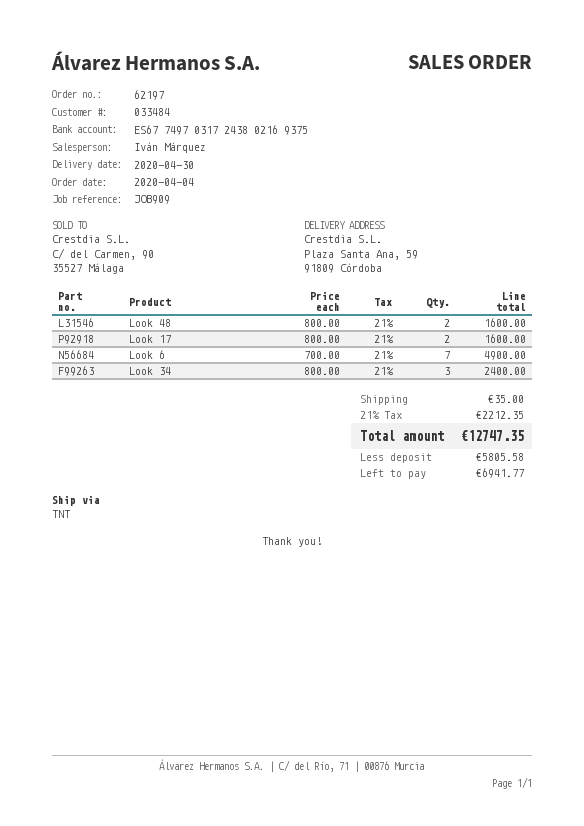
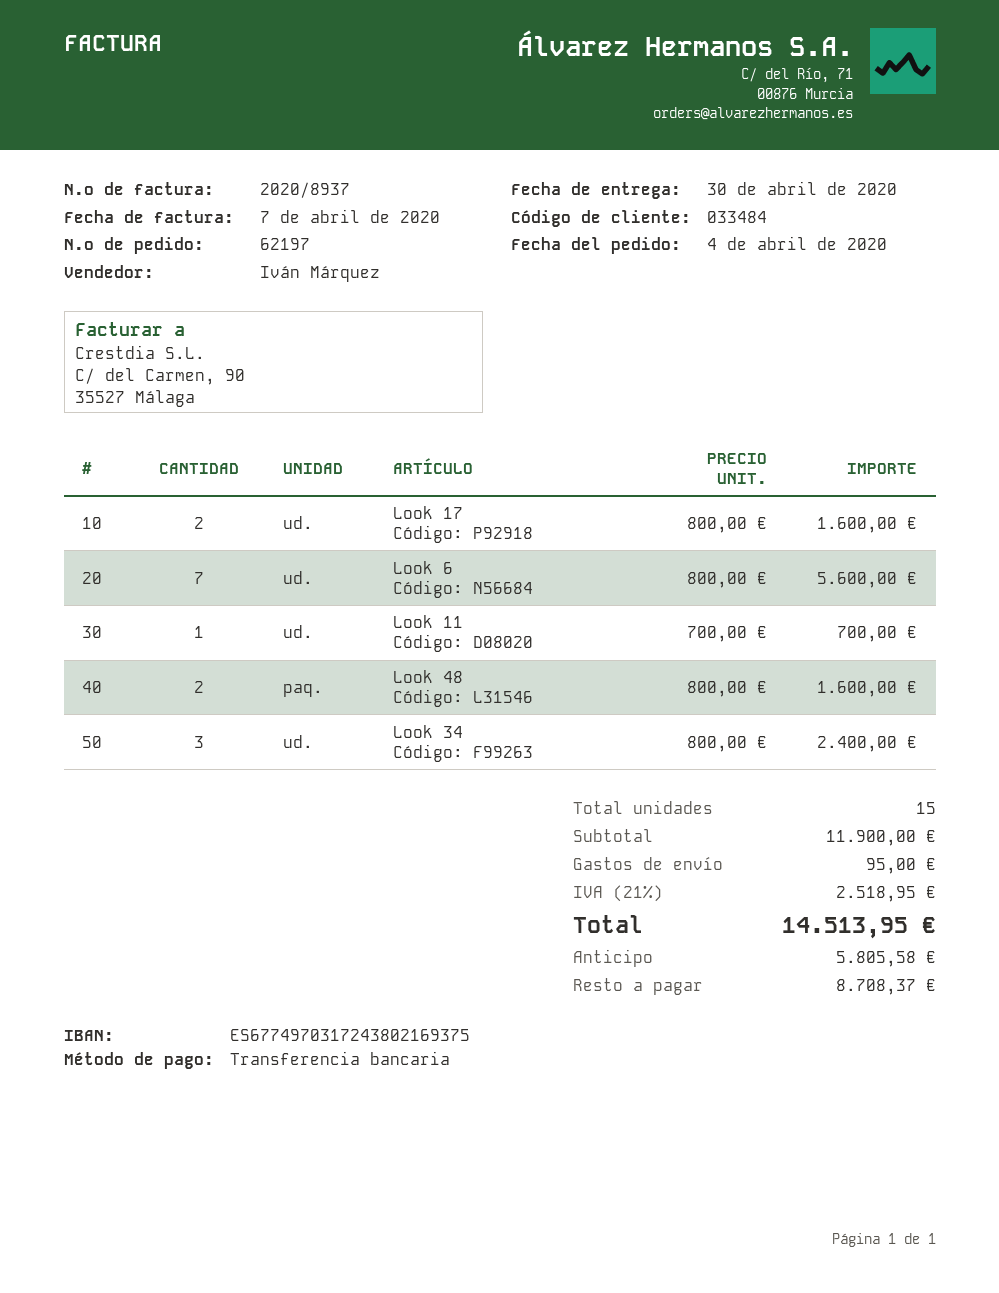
Look 6: 7 x 700.00 = 4900.00 -> 7 x 800.00 = 5600.00
Look 11: none -> 1 x 700.00 = 700.00
shipping: 35.00 -> 95.00
tax: 21% = 2212.35 -> 21% = 2518.95
total: 12747.35 -> 14513.95
balance: 6941.77 -> 8708.37

